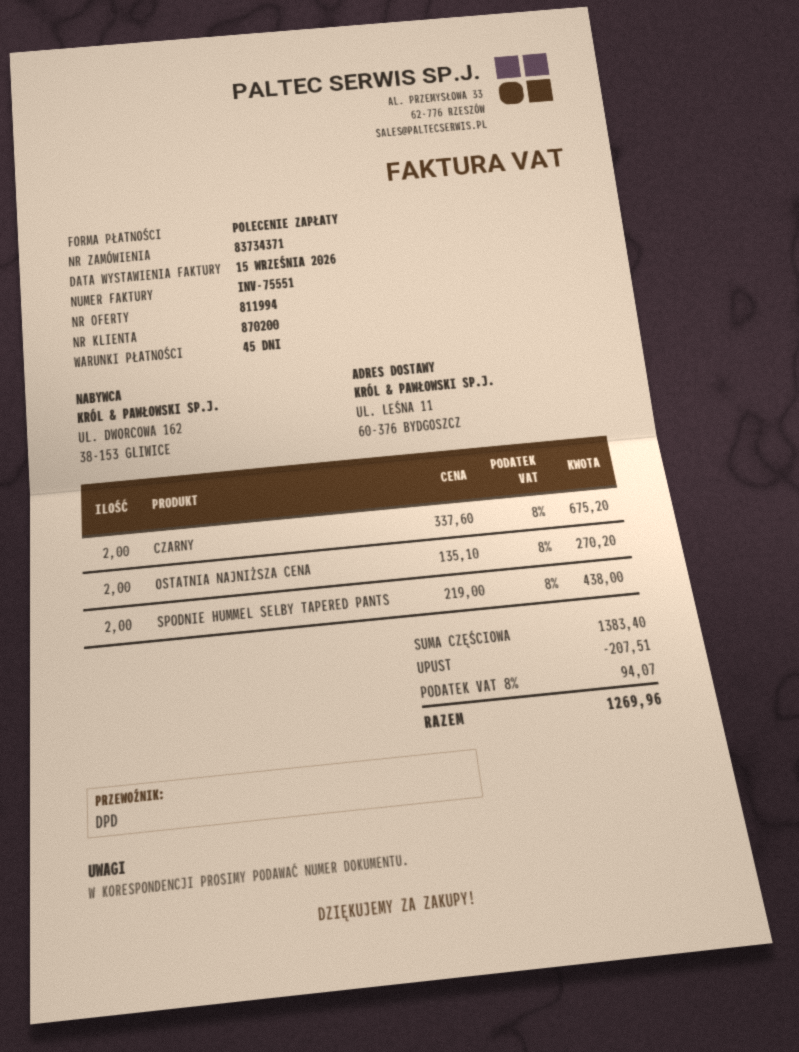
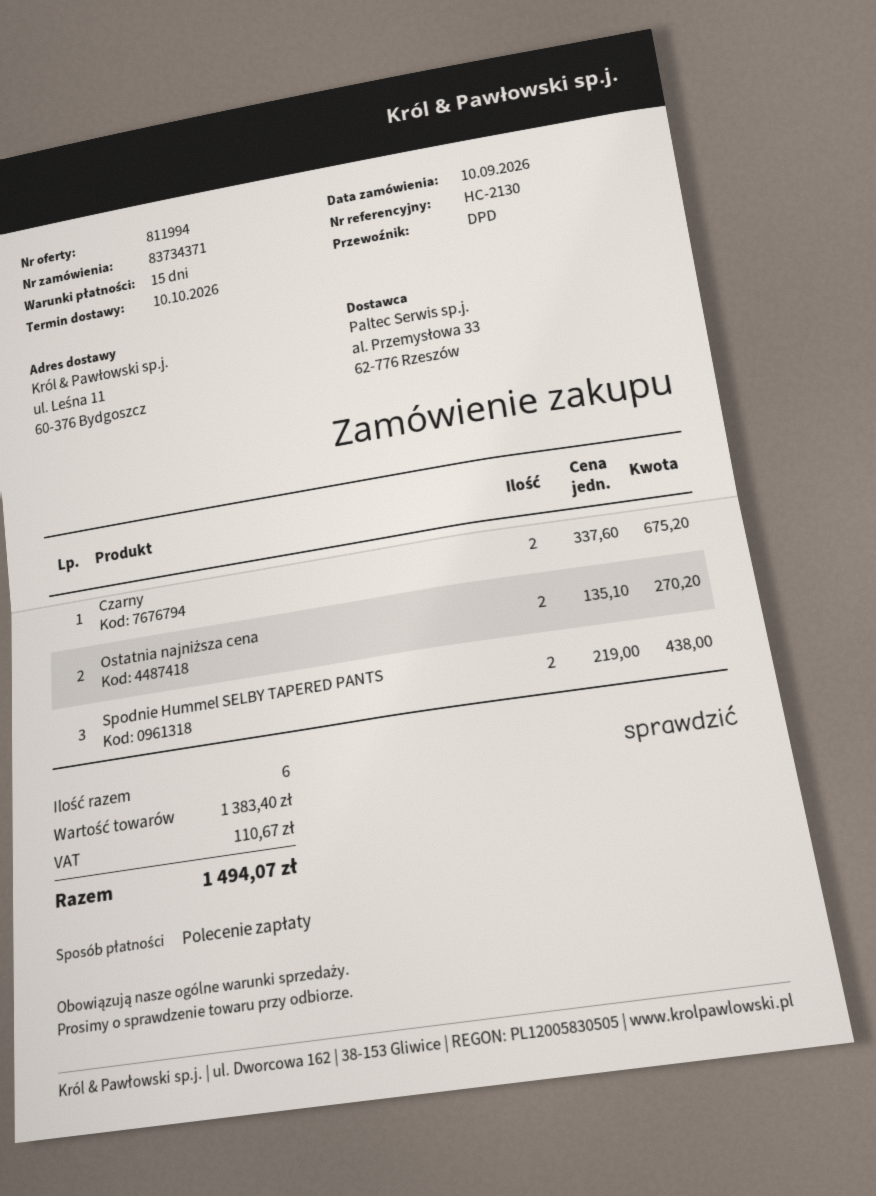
payment terms: 45 days -> 15 days
discount: 207.51 -> none
tax: 94.07 -> 110.67
total: 1269.96 -> 1494.07

